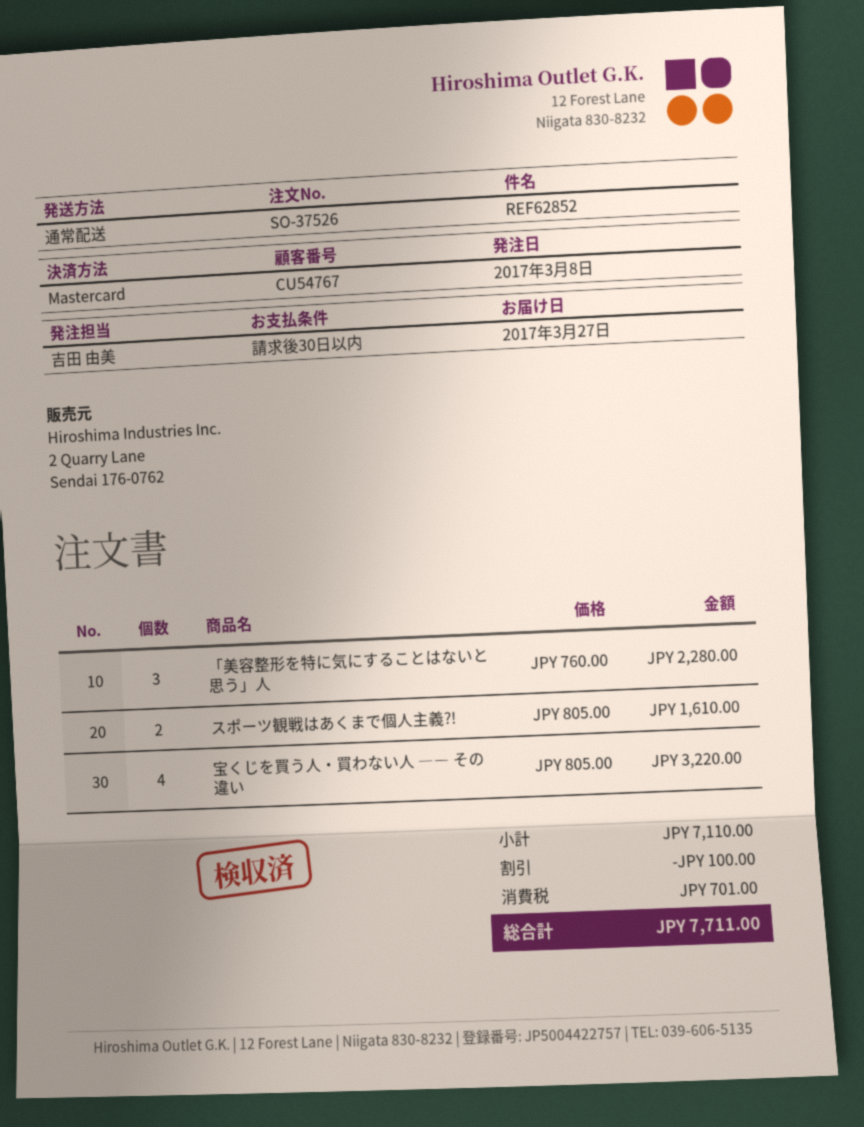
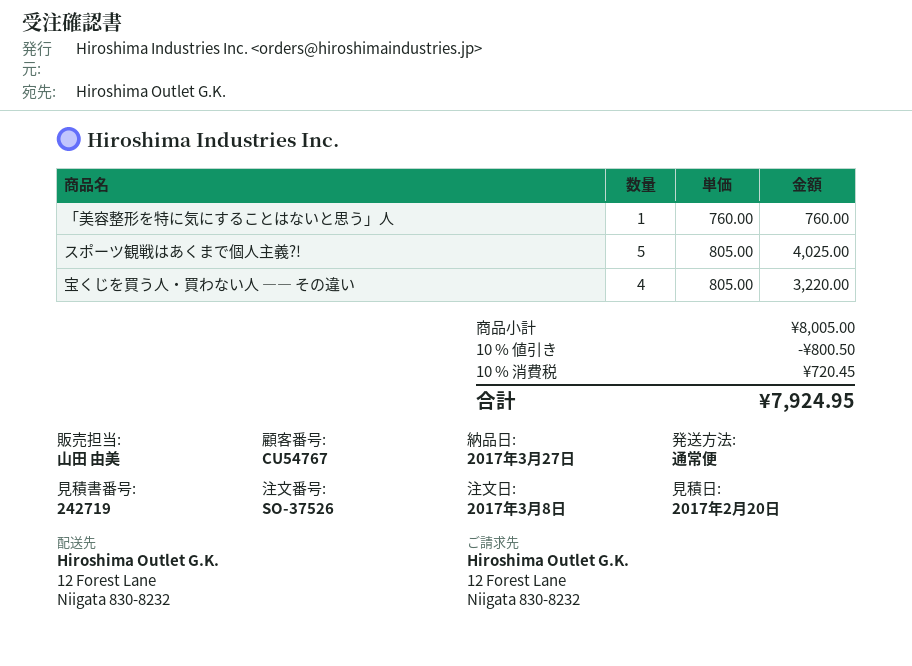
「美容整形を特に気にすることはないと思う」人: 3 x 760.00 = 2280.00 -> 1 x 760.00 = 760.00
スポーツ観戦はあくまで個人主義?!: 2 x 805.00 = 1610.00 -> 5 x 805.00 = 4025.00
subtotal: 7110.00 -> 8005.00
discount: 100.00 -> 800.50
tax: 701.00 -> 720.45
total: 7711.00 -> 7924.95

